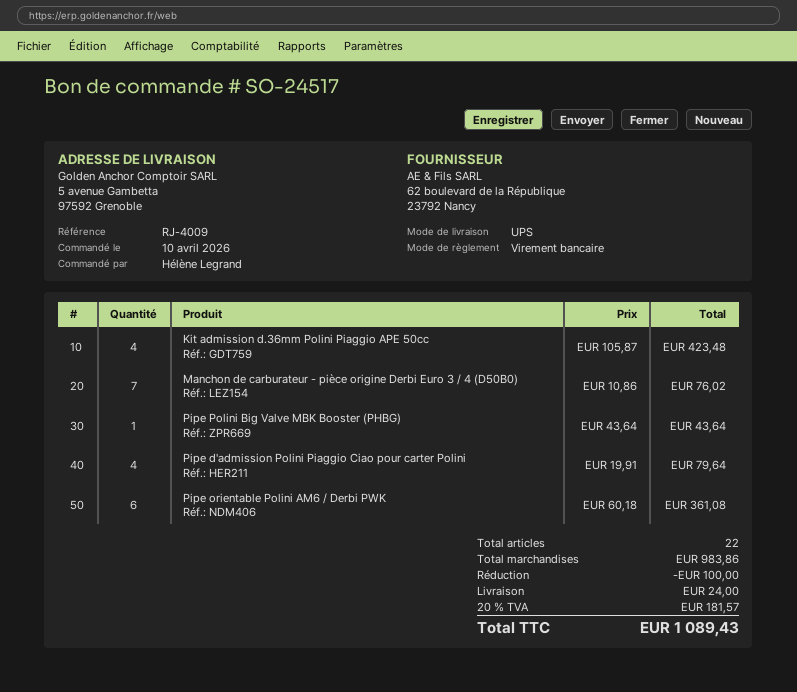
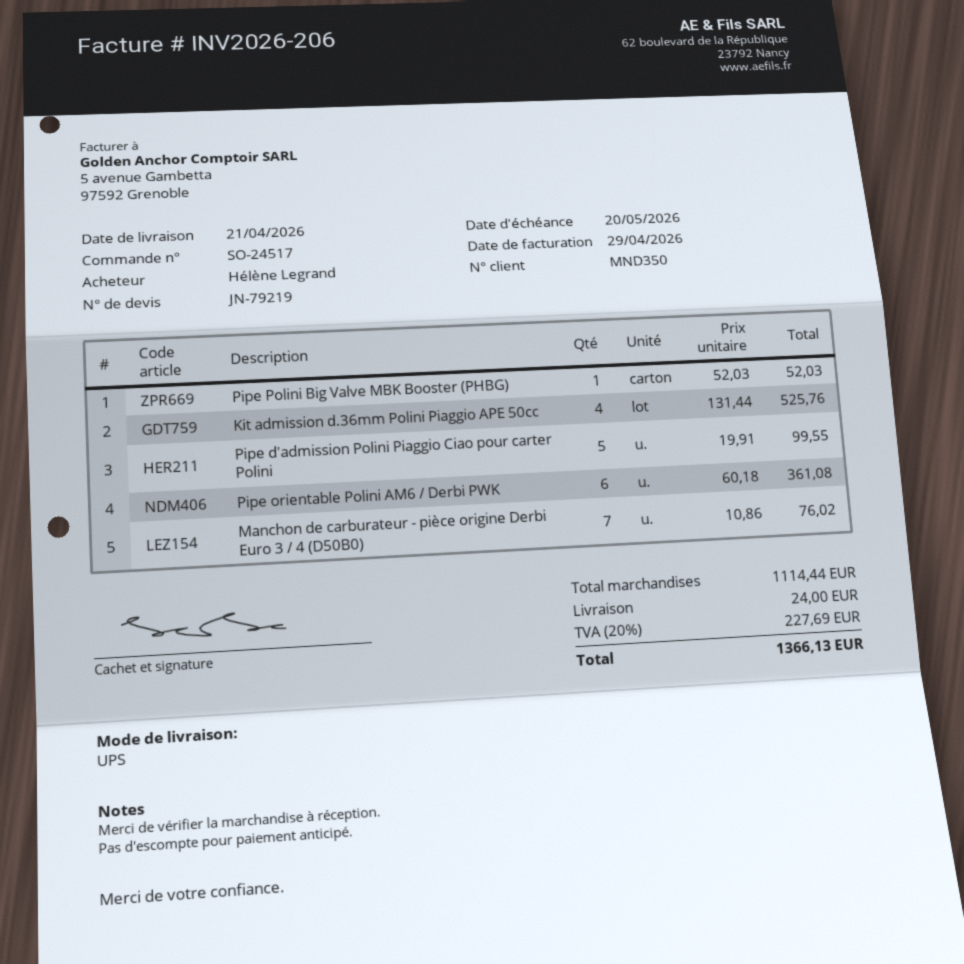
Kit admission d.36mm Polini Piaggio APE 50cc: 4 x 105.87 = 423.48 -> 4 x 131.44 = 525.76
Pipe Polini Big Valve MBK Booster (PHBG): 1 x 43.64 = 43.64 -> 1 x 52.03 = 52.03
Pipe d'admission Polini Piaggio Ciao pour carter Polini: 4 x 19.91 = 79.64 -> 5 x 19.91 = 99.55
subtotal: 983.86 -> 1114.44
discount: 100.00 -> none
tax: 20% = 181.57 -> 20% = 227.69
total: 1089.43 -> 1366.13

